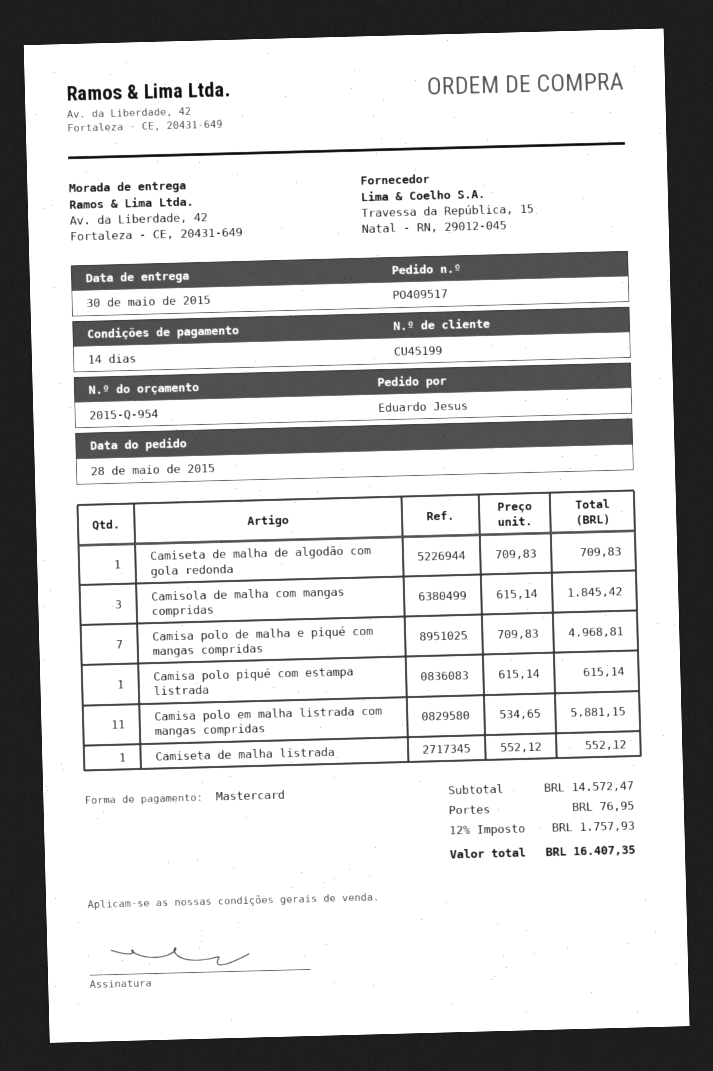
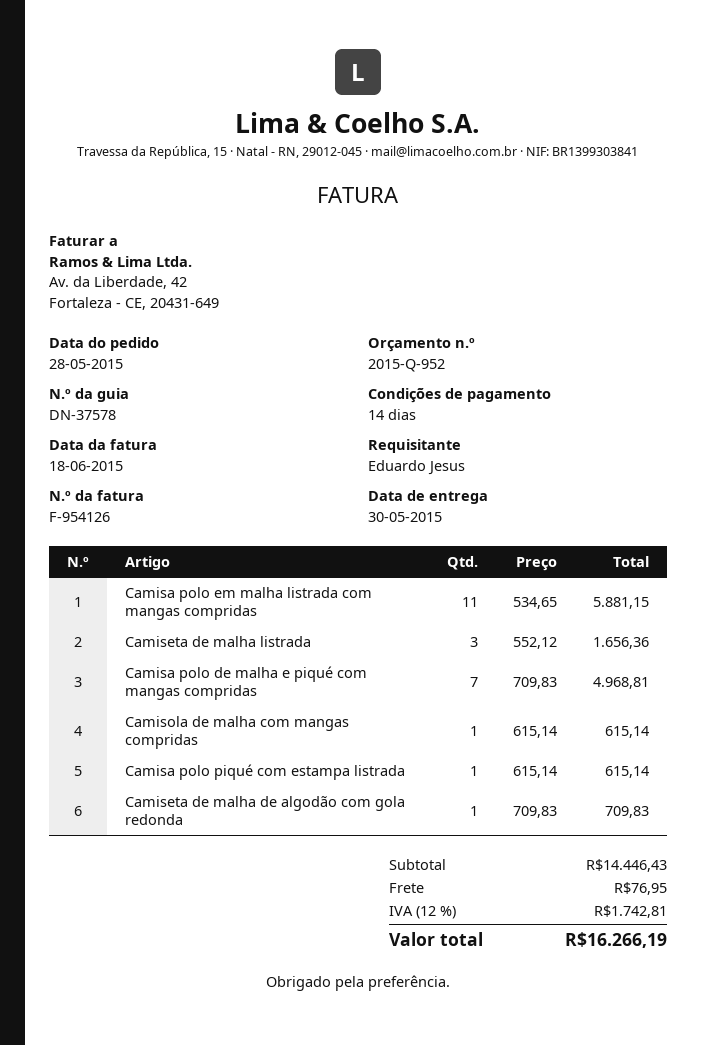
quote number: 2015-Q-954 -> 2015-Q-952
Camisola de malha com mangas compridas: 3 x 615.14 = 1845.42 -> 1 x 615.14 = 615.14
Camiseta de malha listrada: 1 x 552.12 = 552.12 -> 3 x 552.12 = 1656.36
subtotal: 14572.47 -> 14446.43
tax: 12% = 1757.93 -> 12% = 1742.81
total: 16407.35 -> 16266.19

